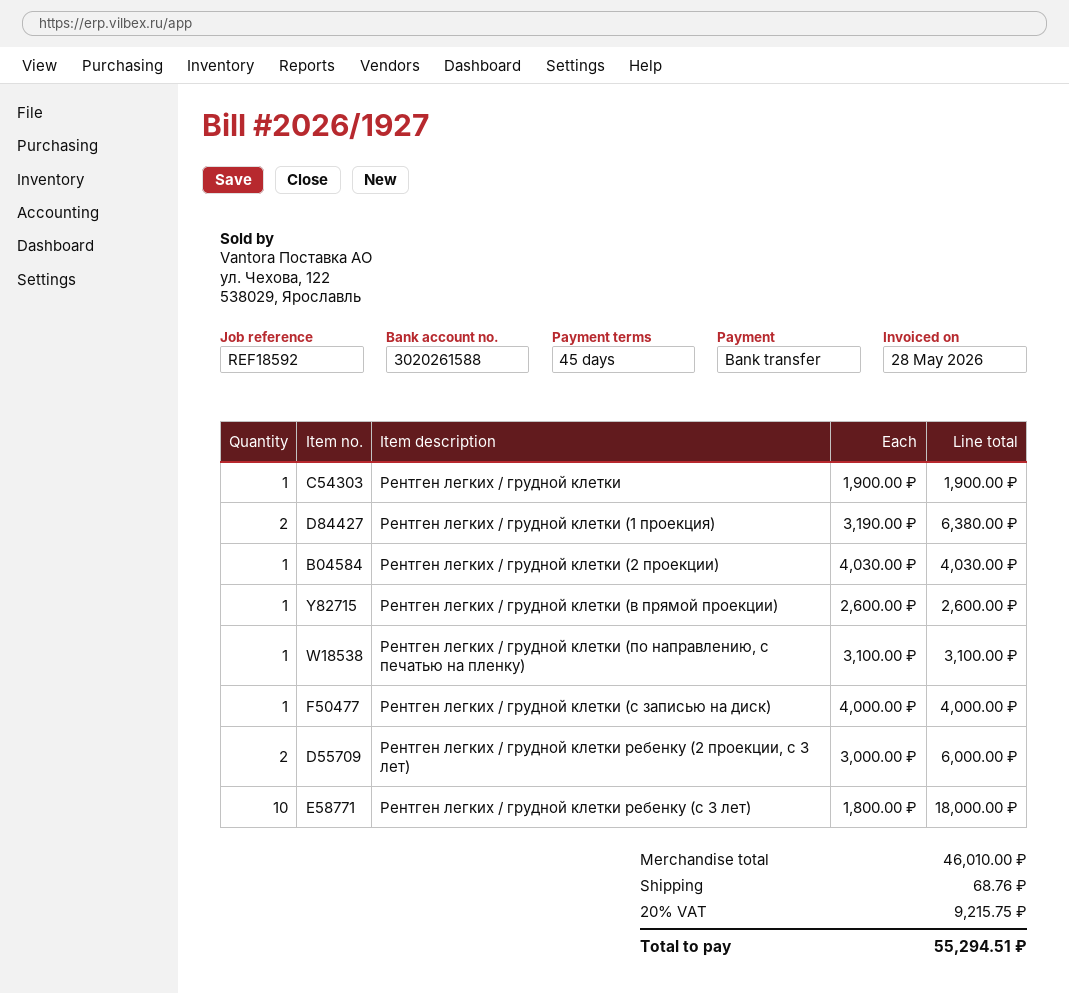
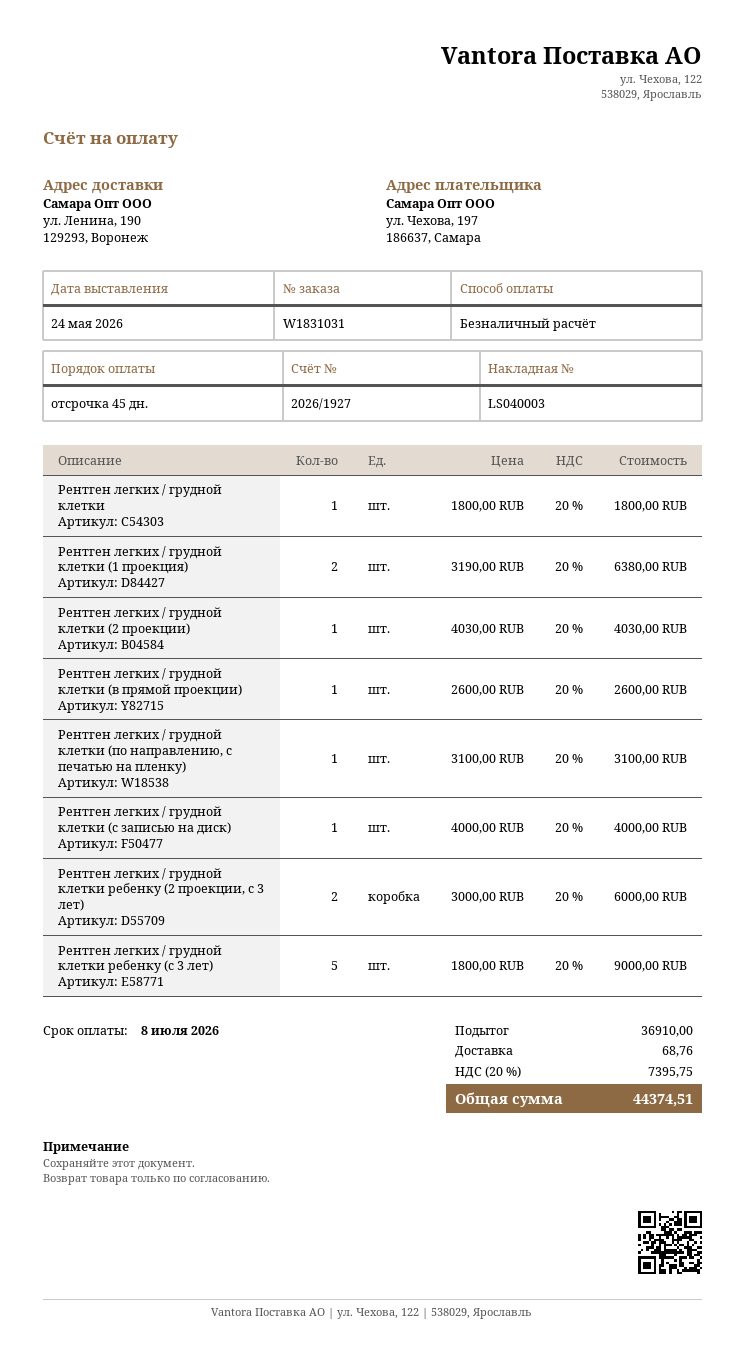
invoice date: 2026-05-28 -> 2026-05-24
Рентген легких / грудной клетки: 1 x 1900.00 = 1900.00 -> 1 x 1800.00 = 1800.00
Рентген легких / грудной клетки ребенку (с 3 лет): 10 x 1800.00 = 18000.00 -> 5 x 1800.00 = 9000.00
subtotal: 46010.00 -> 36910.00
tax: 20% = 9215.75 -> 20% = 7395.75
total: 55294.51 -> 44374.51

